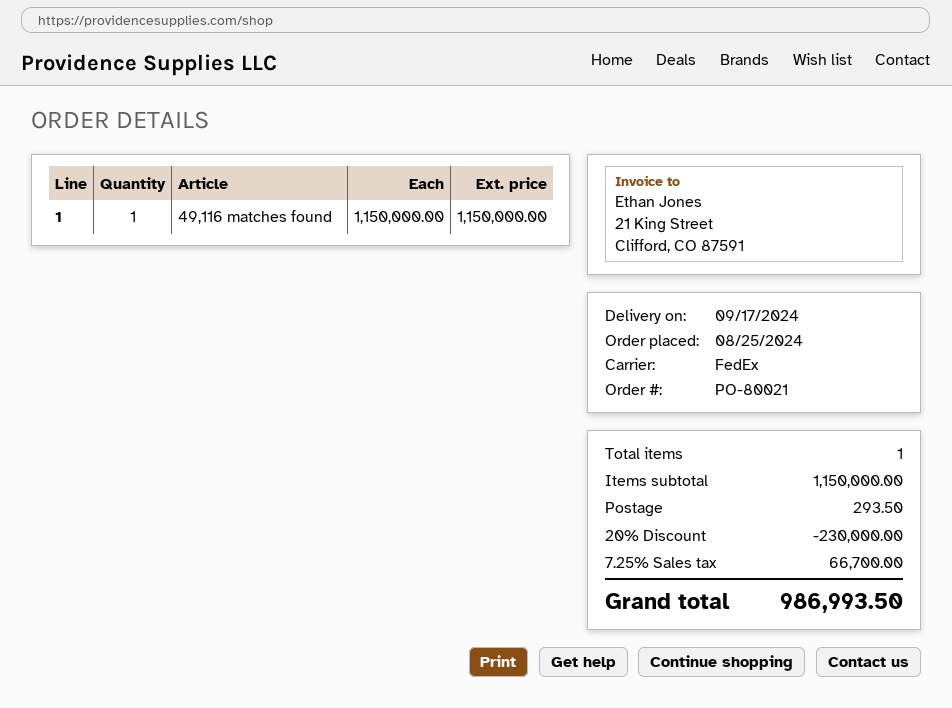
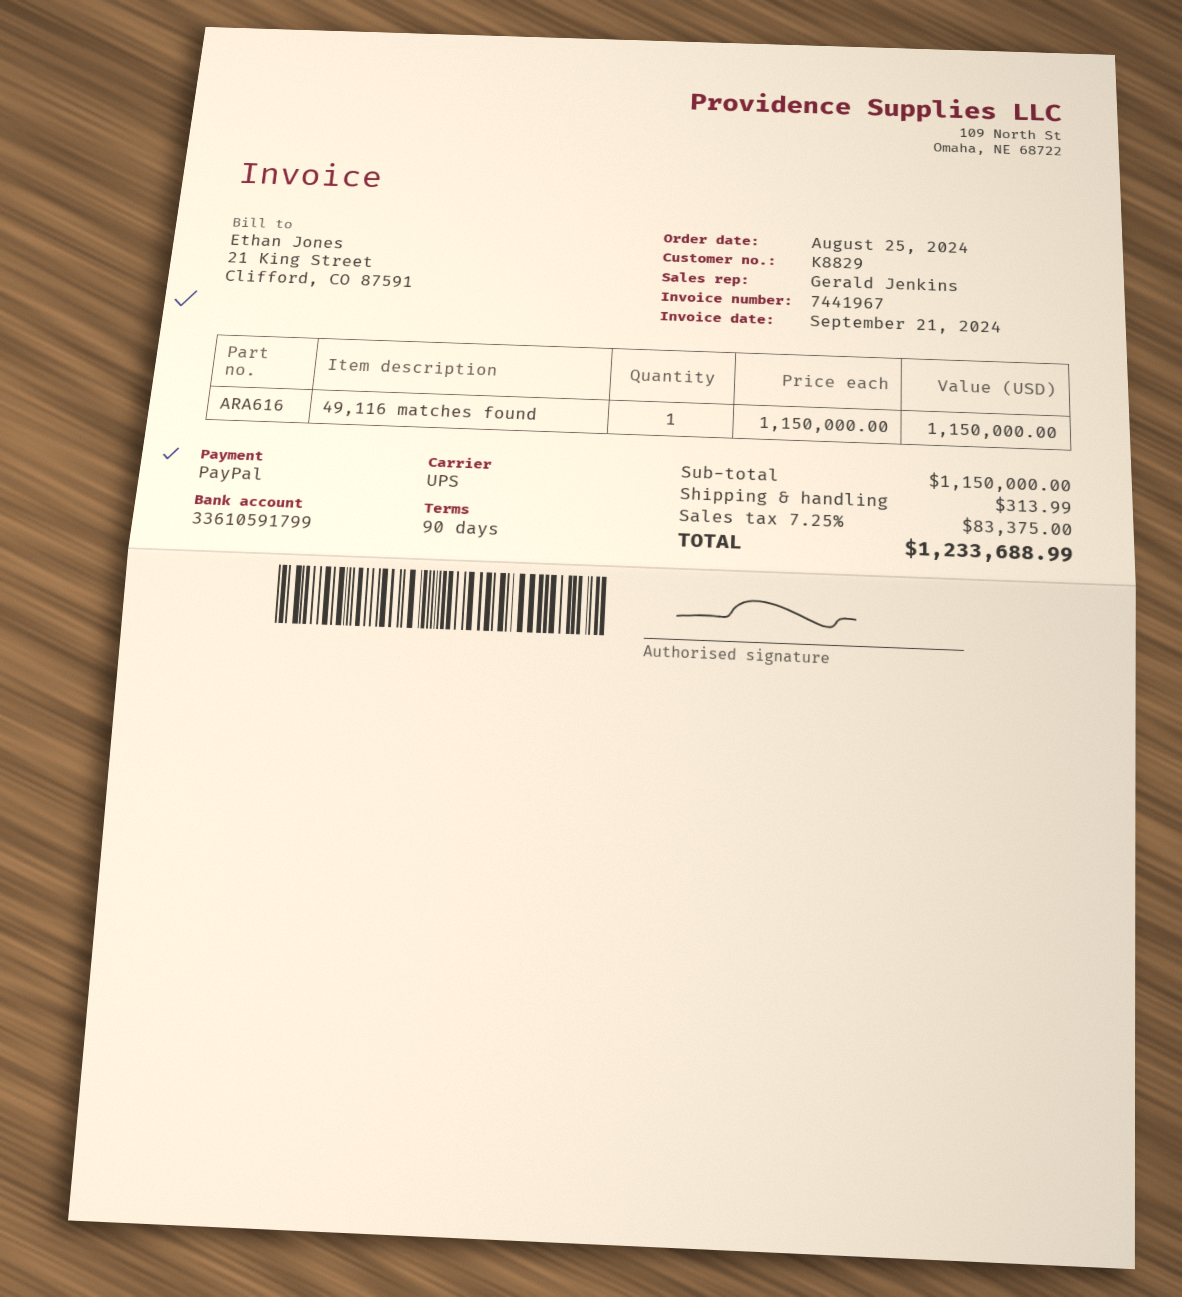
shipping method: FedEx -> UPS
discount: 20% = 230000.00 -> none
shipping: 293.50 -> 313.99
tax: 7.25% = 66700.00 -> 7.25% = 83375.00
total: 986993.50 -> 1233688.99

